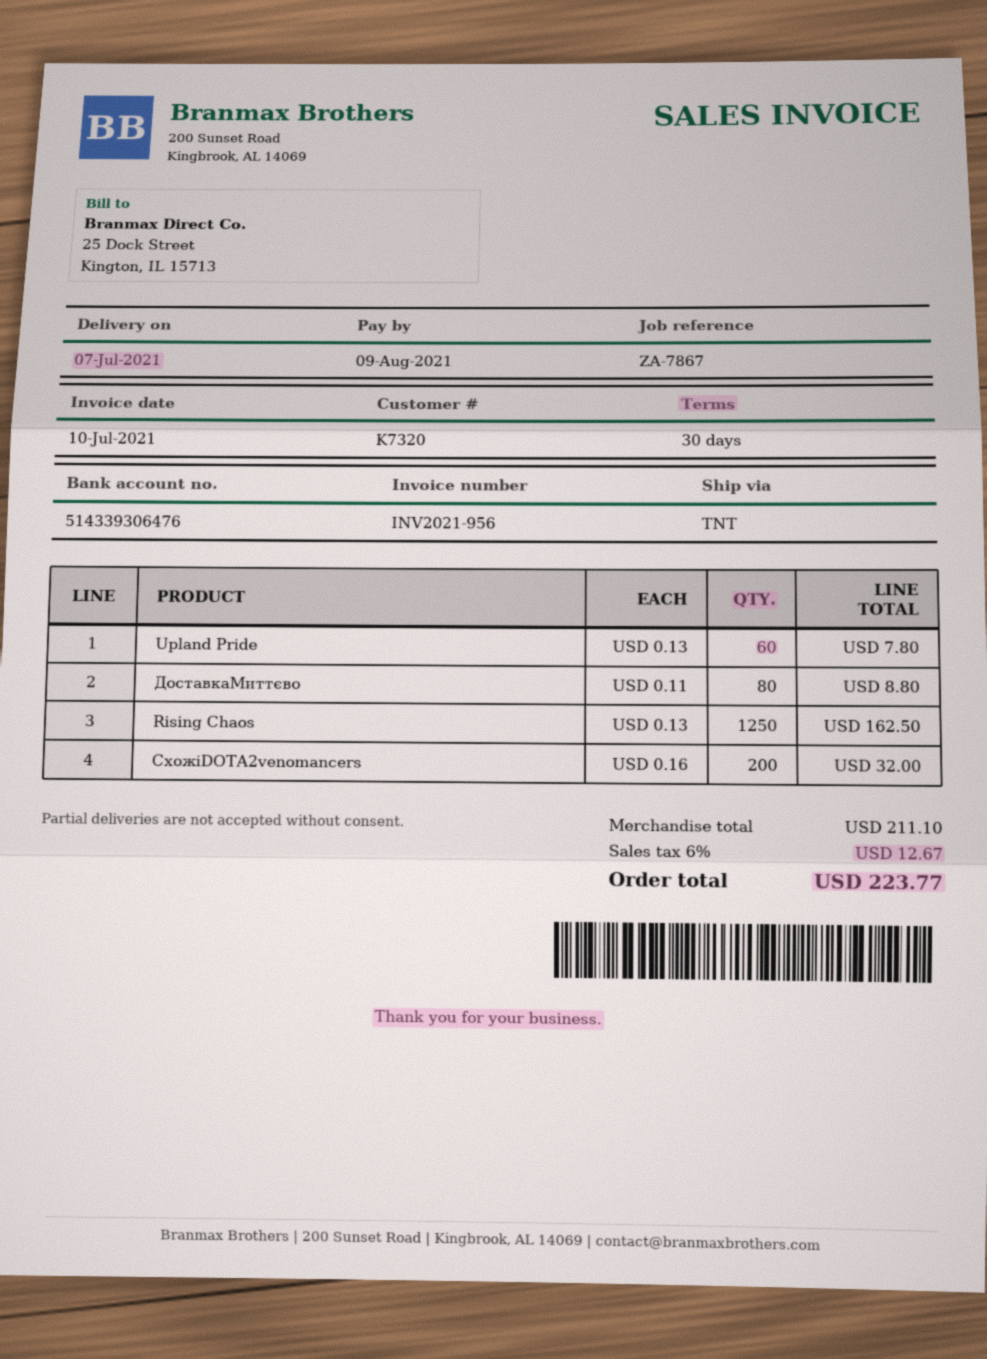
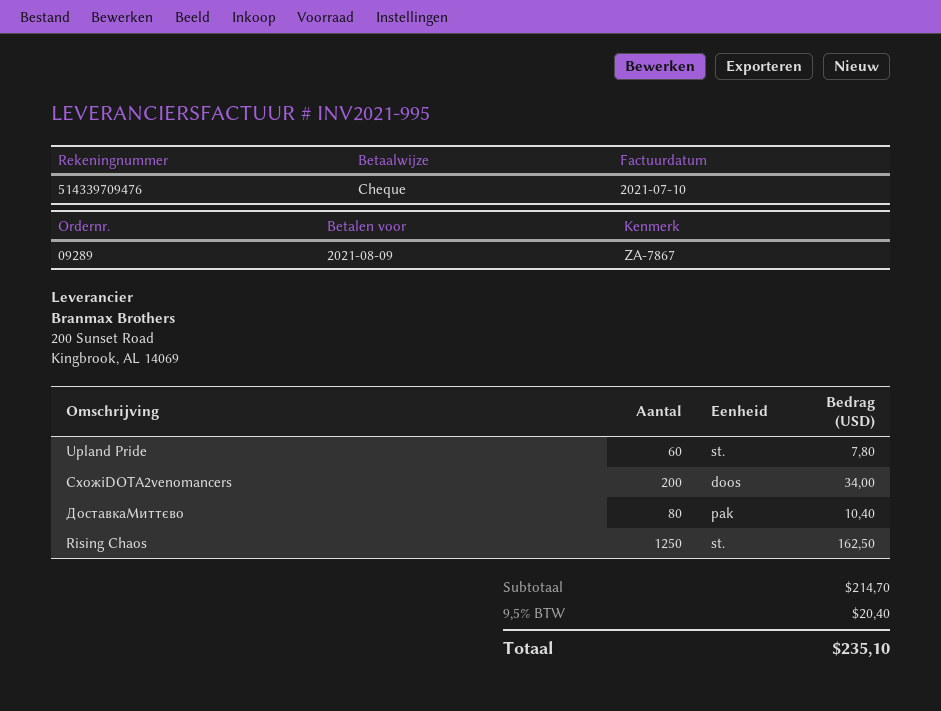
invoice number: INV2021-956 -> INV2021-995
bank account: 514339306476 -> 514339709476
ДоставкаМиттєво: 80 for 8.80 -> 80 for 10.40
СхожіDOTA2venomancers: 200 for 32.00 -> 200 for 34.00
subtotal: 211.10 -> 214.70
tax: 6% = 12.67 -> 9.5% = 20.40
total: 223.77 -> 235.10

